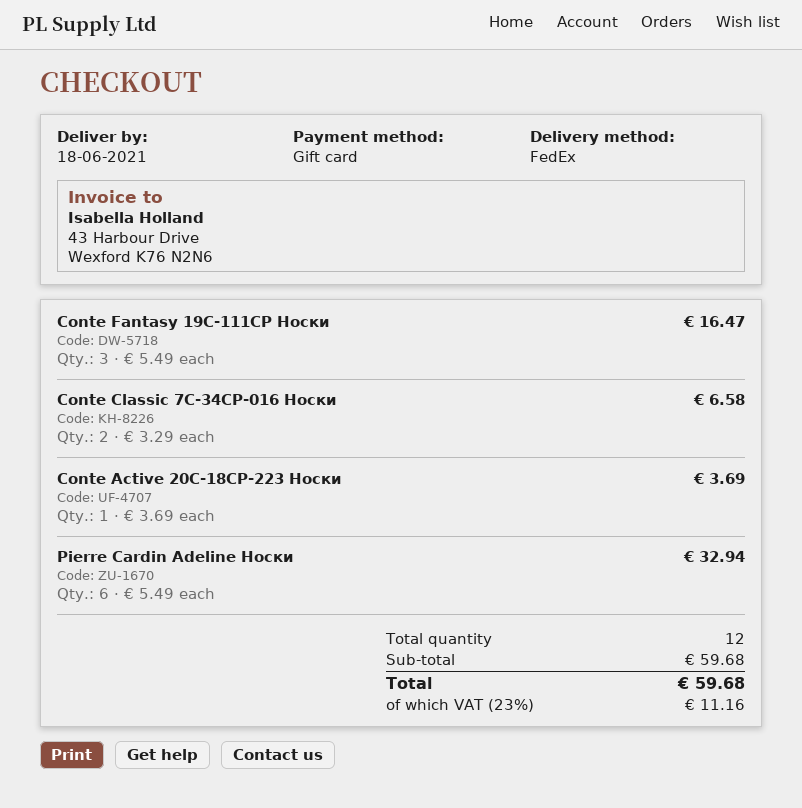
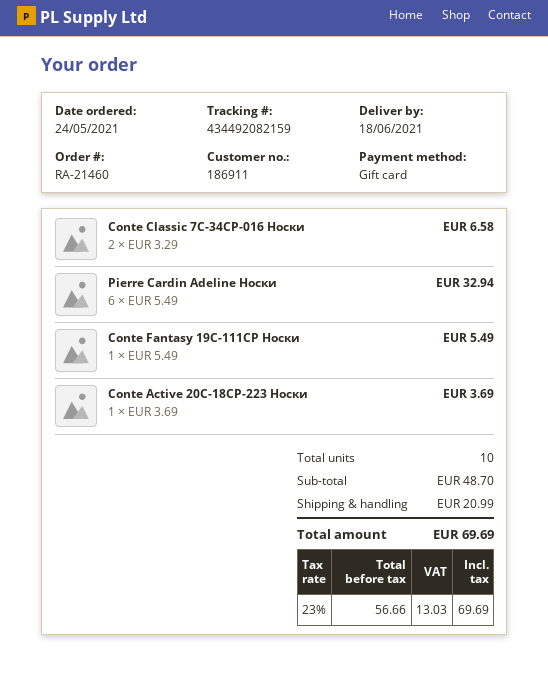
Conte Fantasy 19C-111CP Носки: 3 x 5.49 = 16.47 -> 1 x 5.49 = 5.49
total quantity: 12 -> 10
subtotal: 59.68 -> 48.70
shipping: none -> 20.99
tax: 23% = 11.16 -> 23% = 13.03
total: 59.68 -> 69.69

